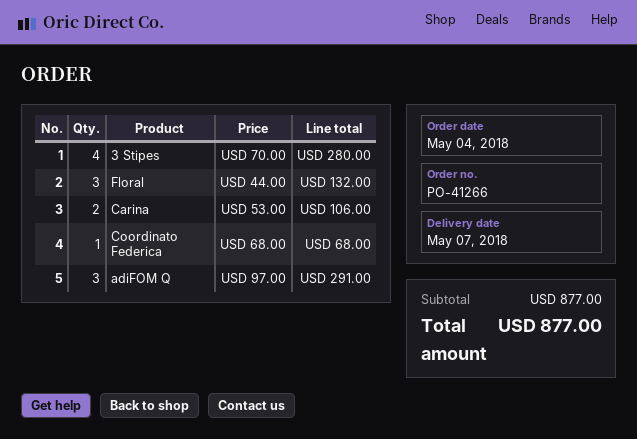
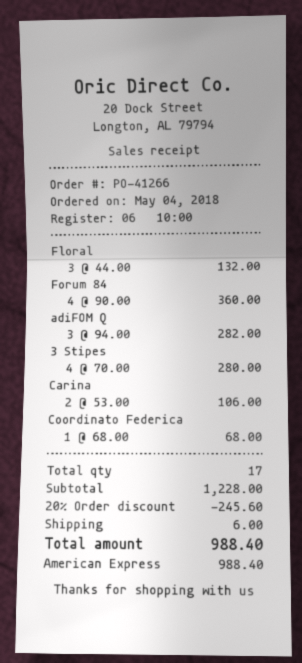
adiFOM Q: 3 x 97.00 = 291.00 -> 3 x 94.00 = 282.00
Forum 84: none -> 4 x 90.00 = 360.00
subtotal: 877.00 -> 1228.00
discount: none -> 20% = 245.60
shipping: none -> 6.00
total: 877.00 -> 988.40

